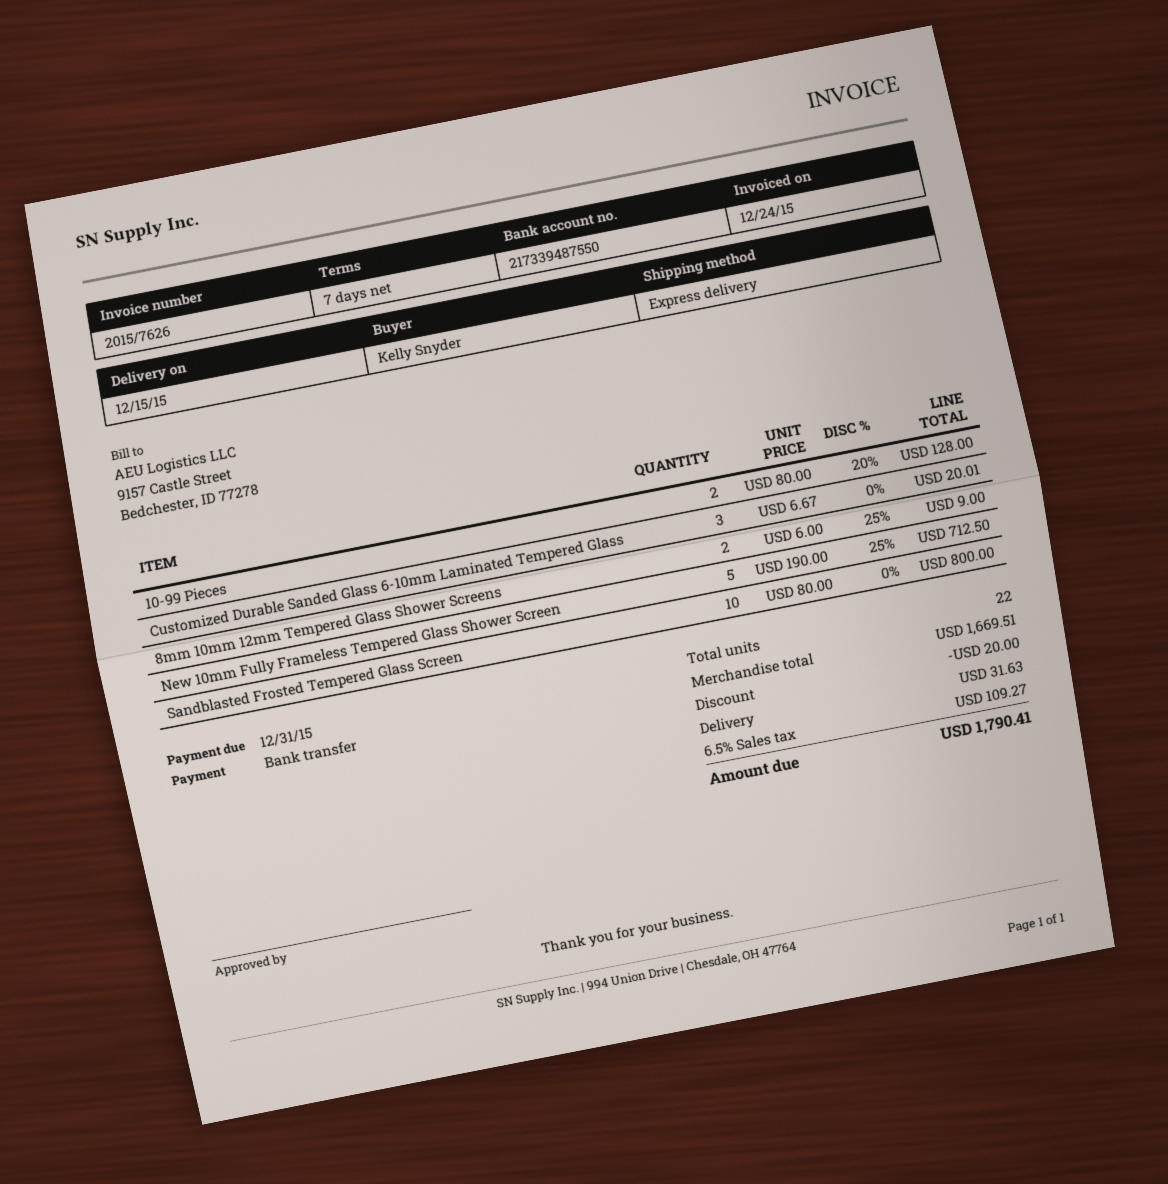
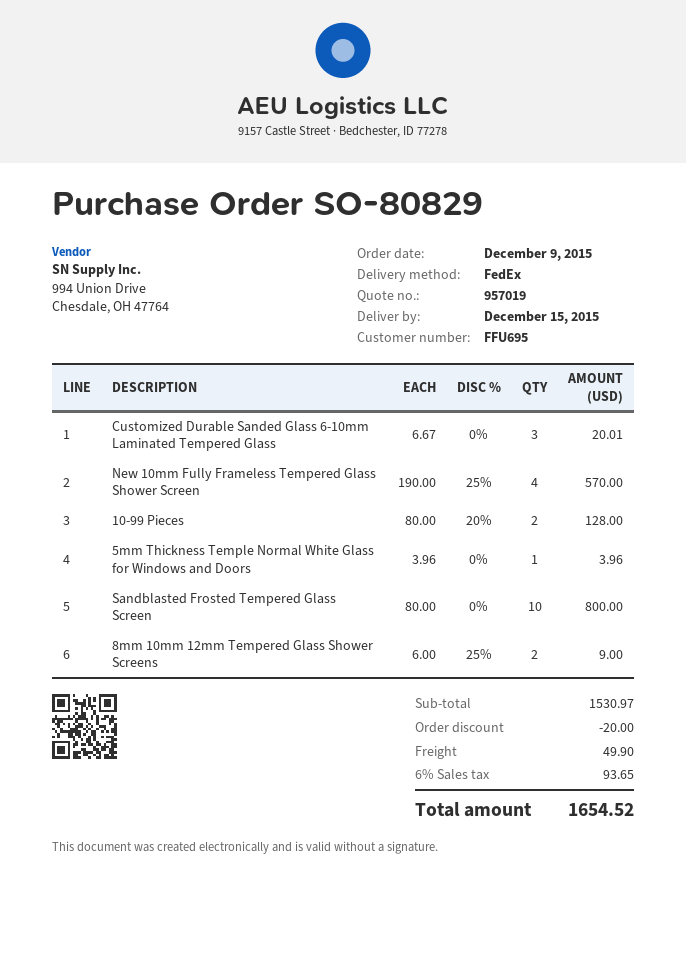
shipping method: express -> FedEx
New 10mm Fully Frameless Tempered Glass Shower Screen: 5 x 190.00 - 25% = 712.50 -> 4 x 190.00 - 25% = 570.00
5mm Thickness Temple Normal White Glass for Windows and Doors: none -> 1 x 3.96 = 3.96
subtotal: 1669.51 -> 1530.97
shipping: 31.63 -> 49.90
tax: 6.5% = 109.27 -> 6% = 93.65
total: 1790.41 -> 1654.52

